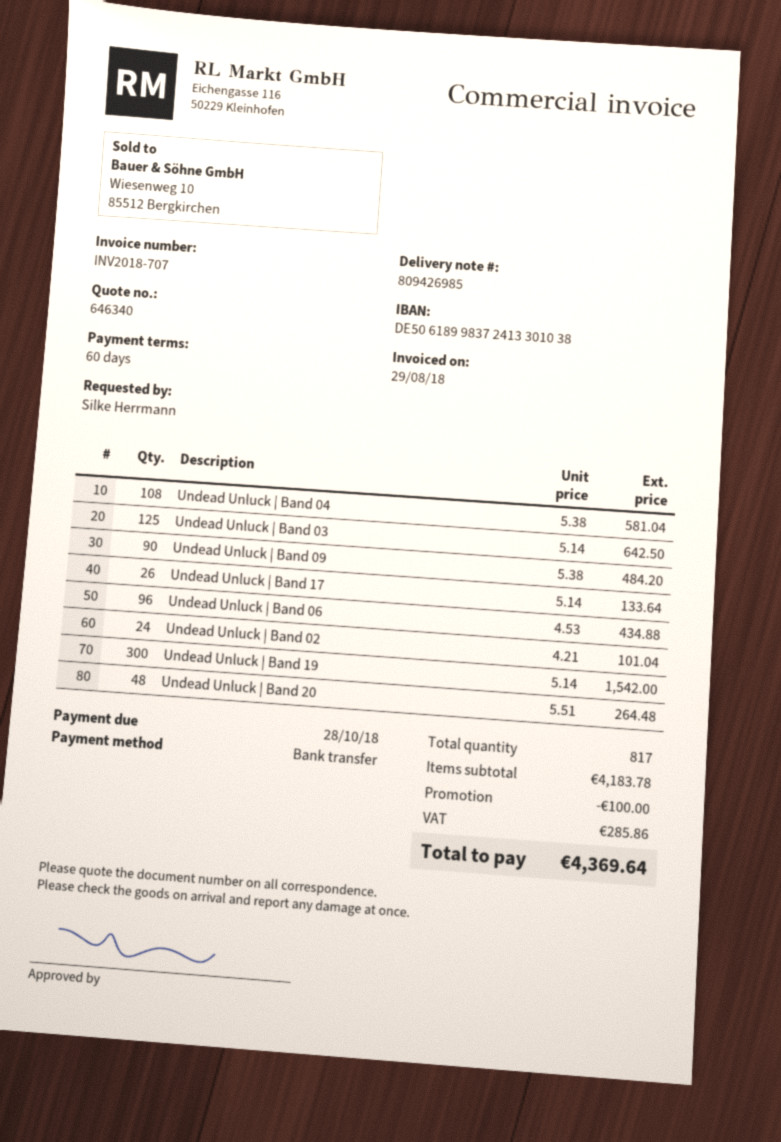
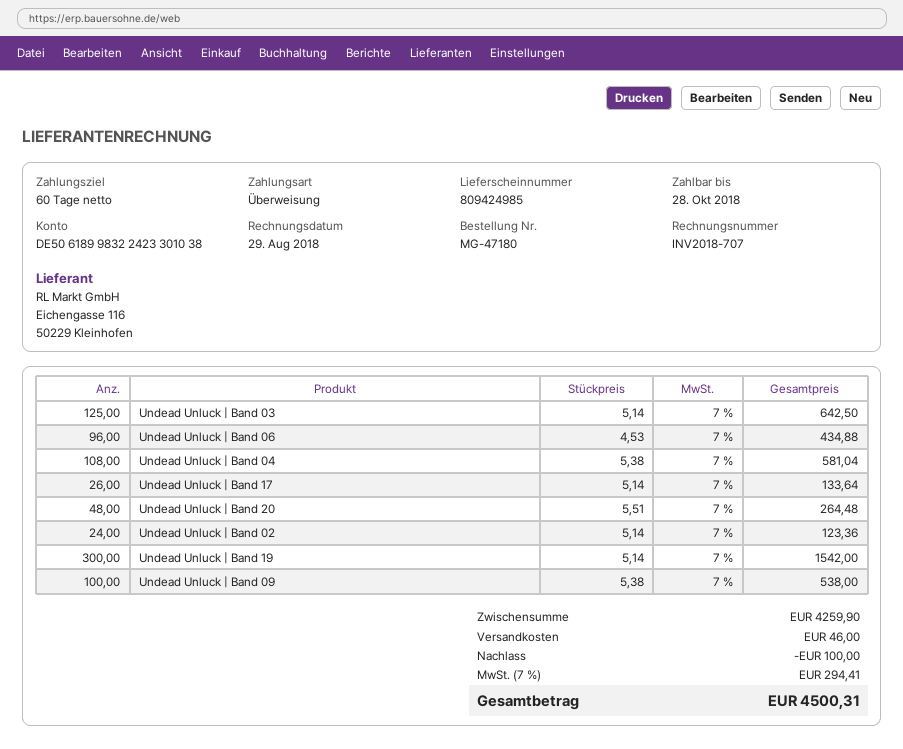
delivery note number: 809426985 -> 809424985
bank account: DE50618998372413301038 -> DE50618998322423301038
Undead Unluck | Band 09: 90 x 5.38 = 484.20 -> 100 x 5.38 = 538.00
Undead Unluck | Band 02: 24 x 4.21 = 101.04 -> 24 x 5.14 = 123.36
subtotal: 4183.78 -> 4259.90
shipping: none -> 46.00
tax: 285.86 -> 294.41
total: 4369.64 -> 4500.31

